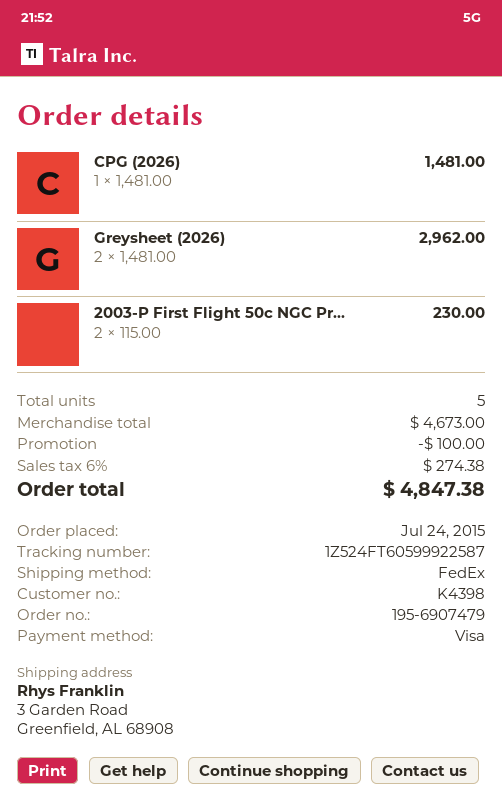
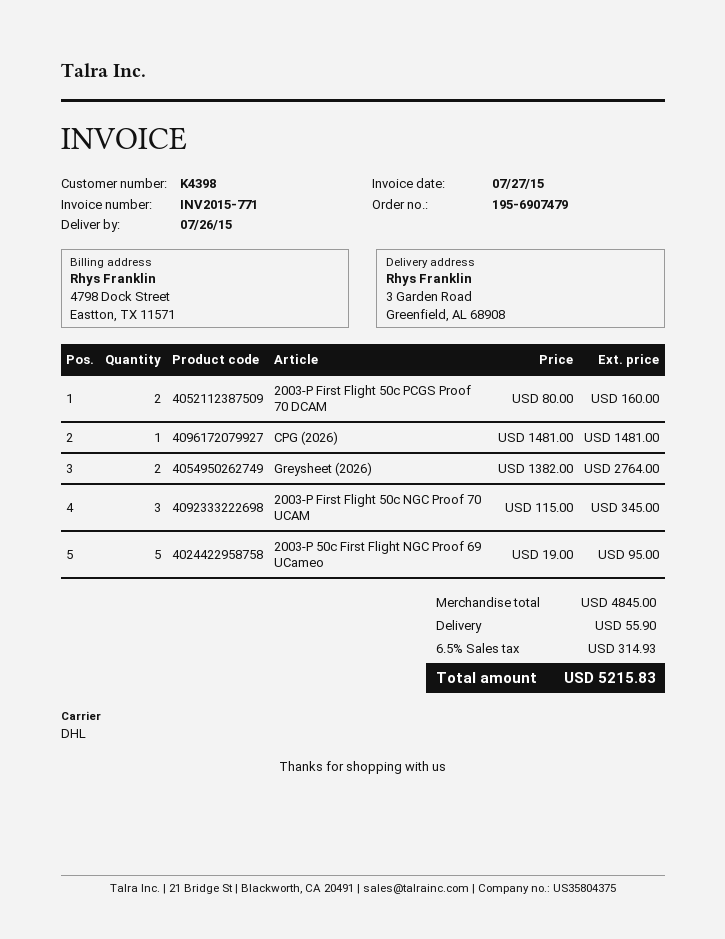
shipping method: FedEx -> DHL
Greysheet (2026): 2 x 1481.00 = 2962.00 -> 2 x 1382.00 = 2764.00
2003-P First Flight 50c NGC Pr...: 2 x 115.00 = 230.00 -> 3 x 115.00 = 345.00
2003-P First Flight 50c PCGS Proof 70 DCAM: none -> 2 x 80.00 = 160.00
2003-P 50c First Flight NGC Proof 69 UCameo: none -> 5 x 19.00 = 95.00
subtotal: 4673.00 -> 4845.00
discount: 100.00 -> none
shipping: none -> 55.90
tax: 6% = 274.38 -> 6.5% = 314.93
total: 4847.38 -> 5215.83

